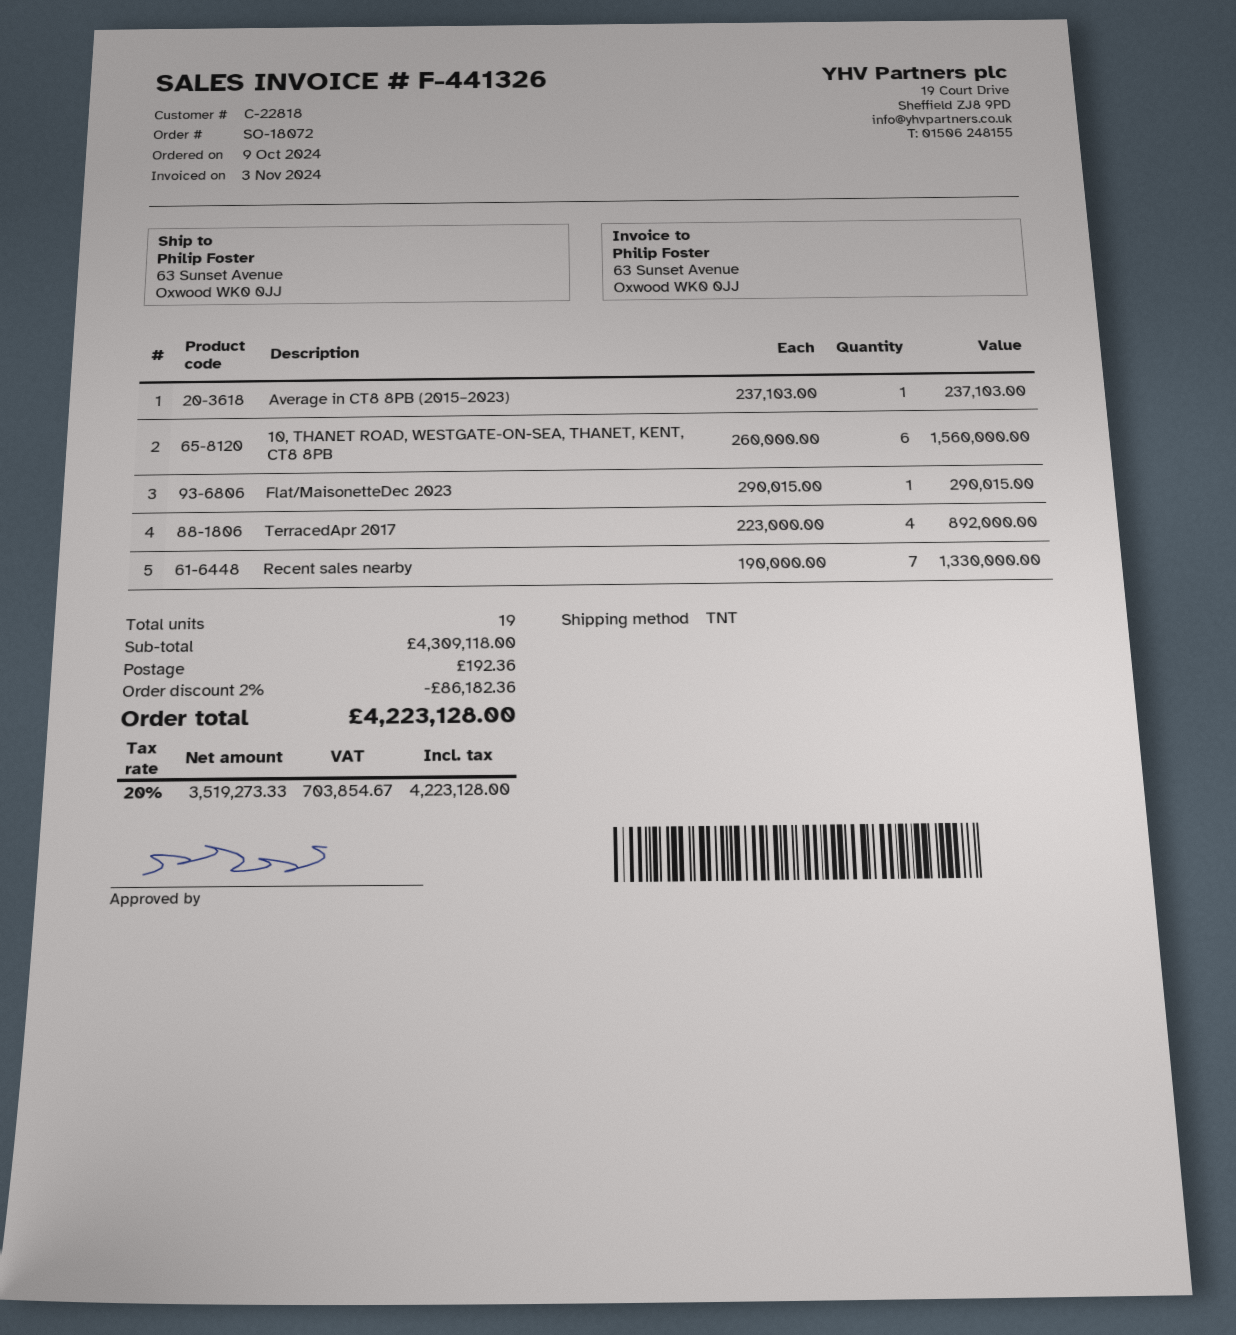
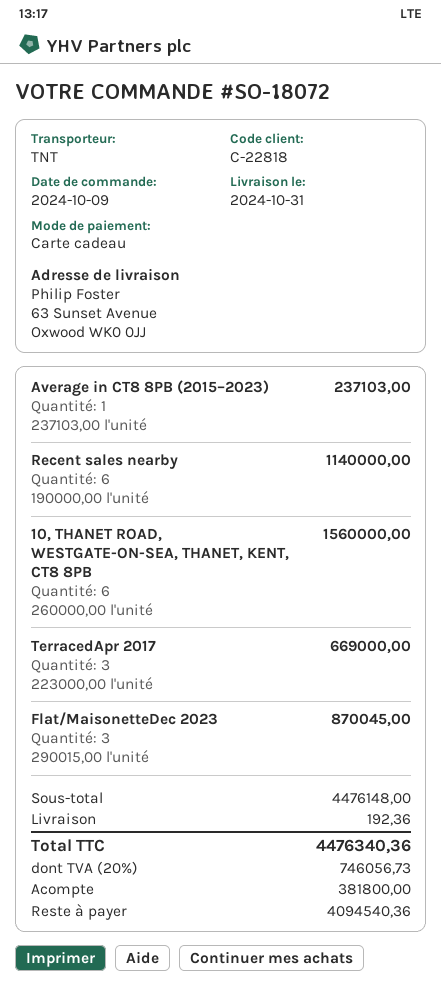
Flat/MaisonetteDec 2023: 1 x 290015.00 = 290015.00 -> 3 x 290015.00 = 870045.00
TerracedApr 2017: 4 x 223000.00 = 892000.00 -> 3 x 223000.00 = 669000.00
Recent sales nearby: 7 x 190000.00 = 1330000.00 -> 6 x 190000.00 = 1140000.00
subtotal: 4309118.00 -> 4476148.00
discount: 2% = 86182.36 -> none
tax: 20% = 703854.67 -> 20% = 746056.73
total: 4223128.00 -> 4476340.36

